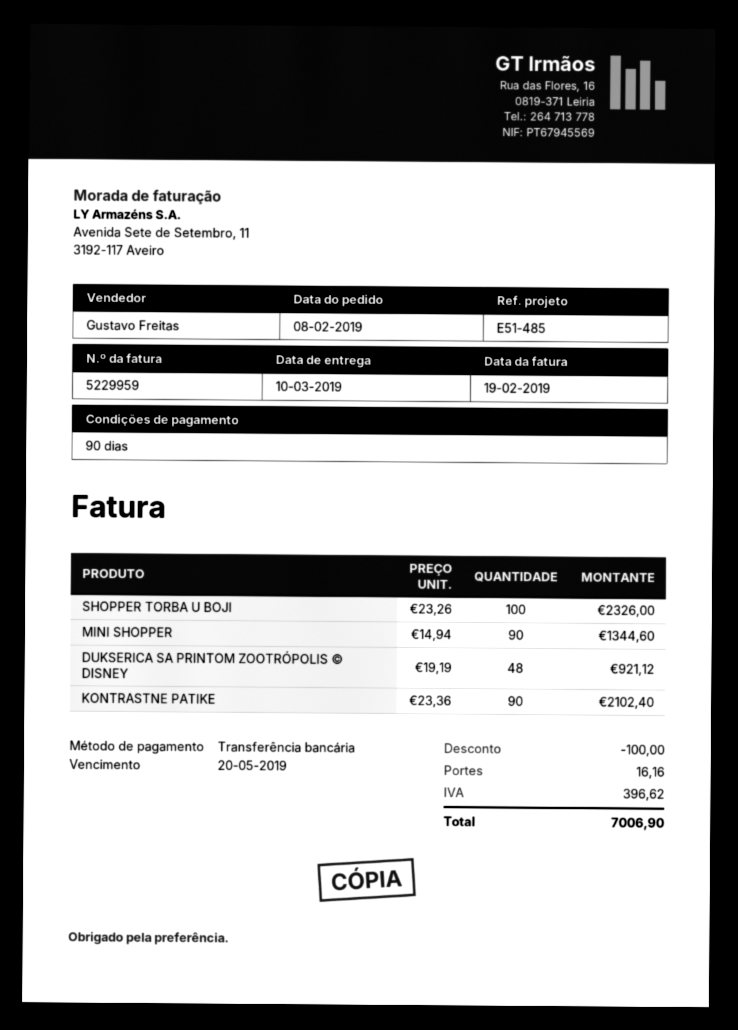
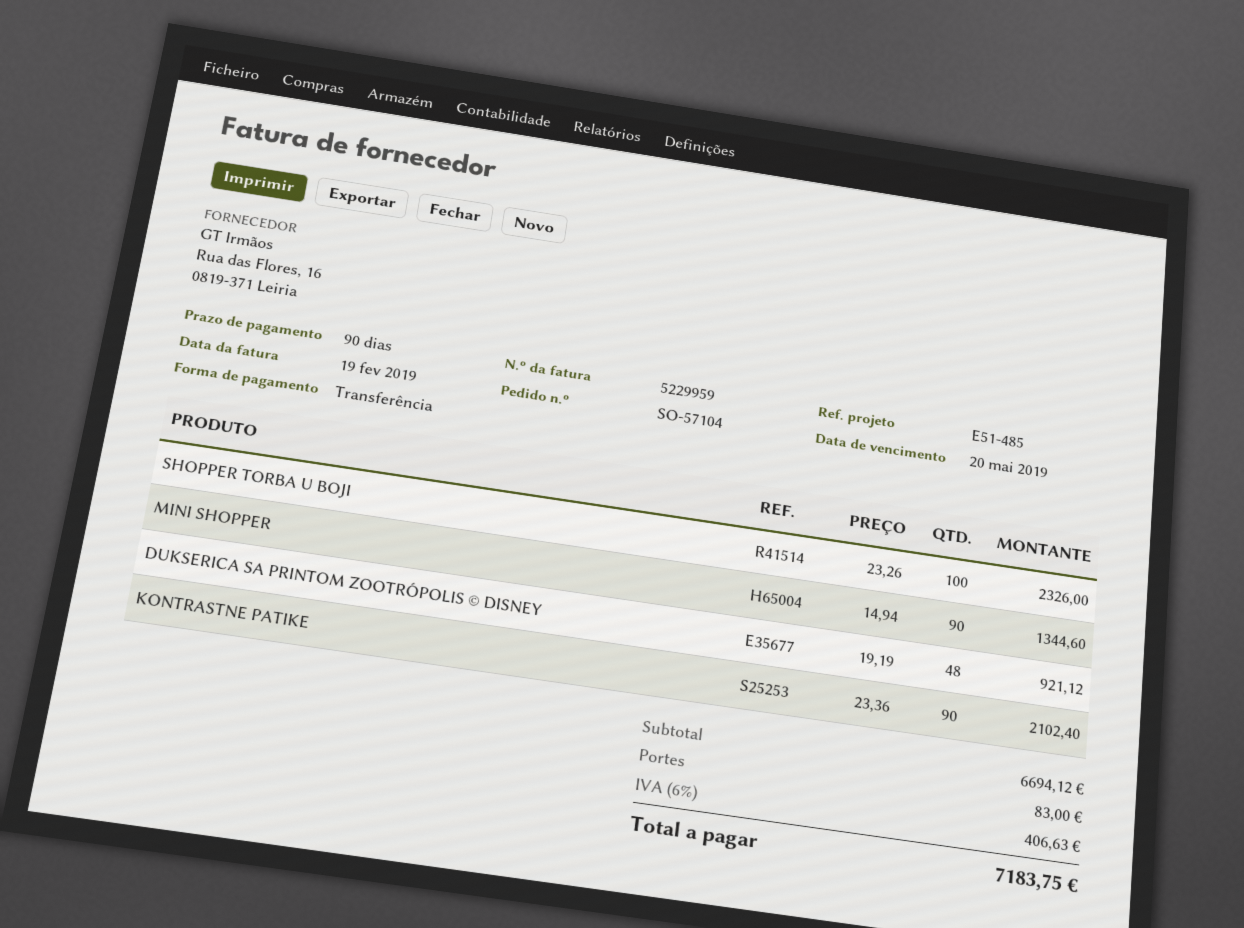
discount: 100.00 -> none
shipping: 16.16 -> 83.00
tax: 396.62 -> 406.63
total: 7006.90 -> 7183.75

